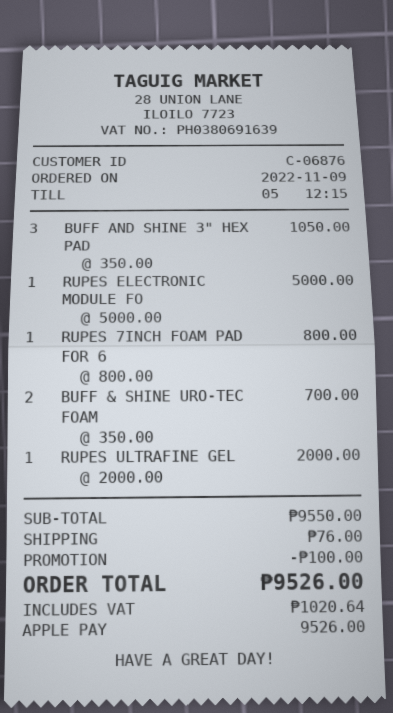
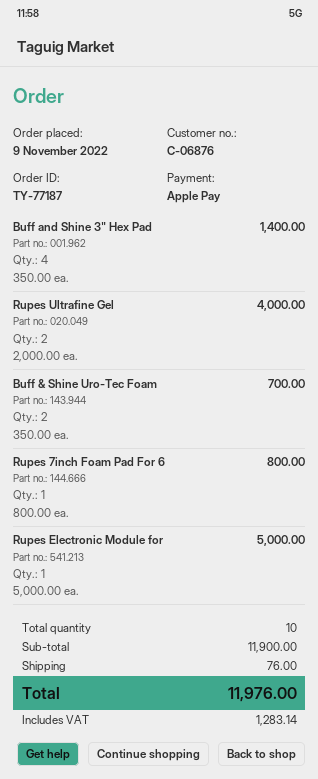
BUFF AND SHINE 3" HEX PAD: 3 x 350.00 = 1050.00 -> 4 x 350.00 = 1400.00
RUPES ULTRAFINE GEL: 1 x 2000.00 = 2000.00 -> 2 x 2000.00 = 4000.00
subtotal: 9550.00 -> 11900.00
discount: 100.00 -> none
tax: 1020.64 -> 1283.14
total: 9526.00 -> 11976.00

